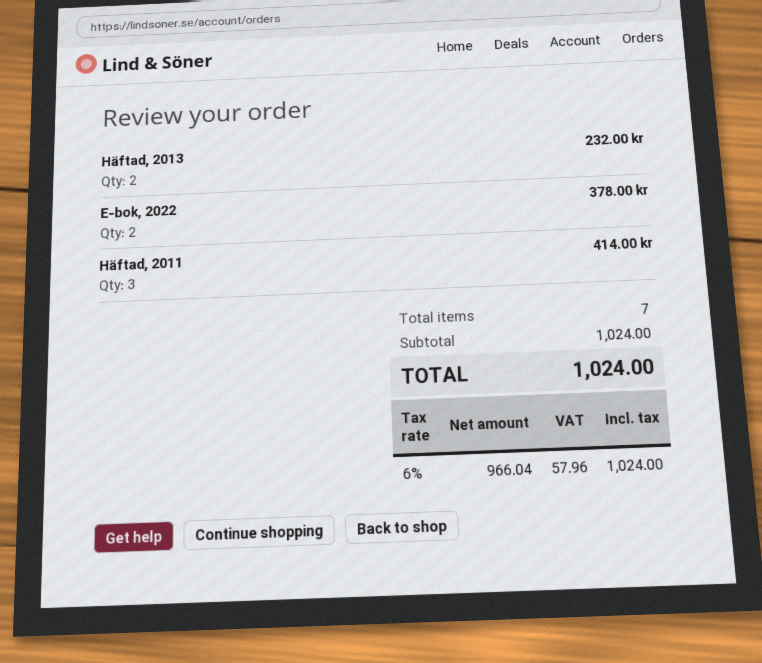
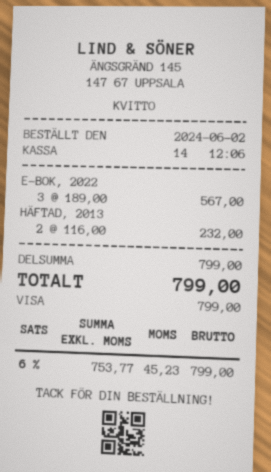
E-bok, 2022: 2 for 378.00 -> 3 for 567.00
Häftad, 2011: 3 for 414.00 -> none
subtotal: 1024.00 -> 799.00
net: 966.04 -> 753.77
tax: 6% = 57.96 -> 6% = 45.23
total: 1024.00 -> 799.00

